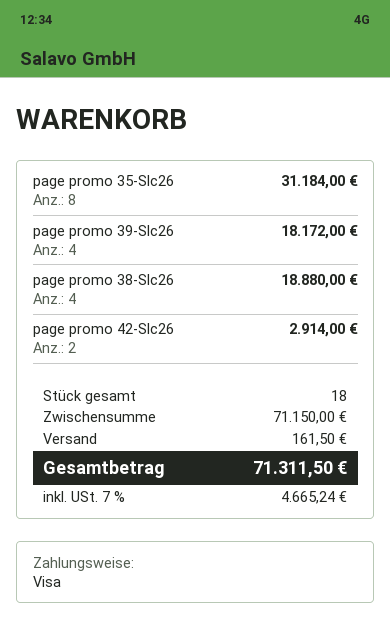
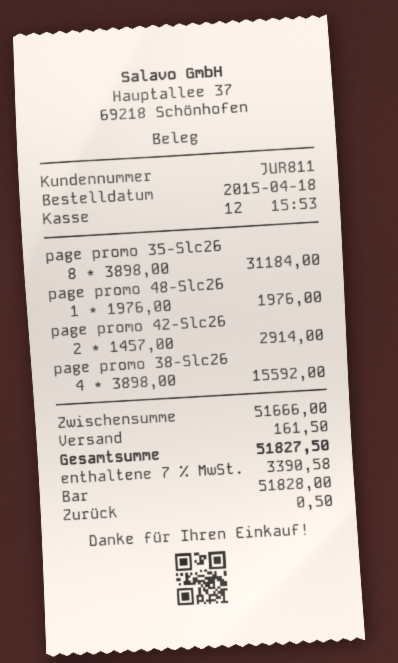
payment method: Visa -> cash
page promo 39-Slc26: 4 for 18172.00 -> none
page promo 38-Slc26: 4 for 18880.00 -> 4 for 15592.00
page promo 48-Slc26: none -> 1 for 1976.00
subtotal: 71150.00 -> 51666.00
tax: 7% = 4665.24 -> 7% = 3390.58
total: 71311.50 -> 51827.50

